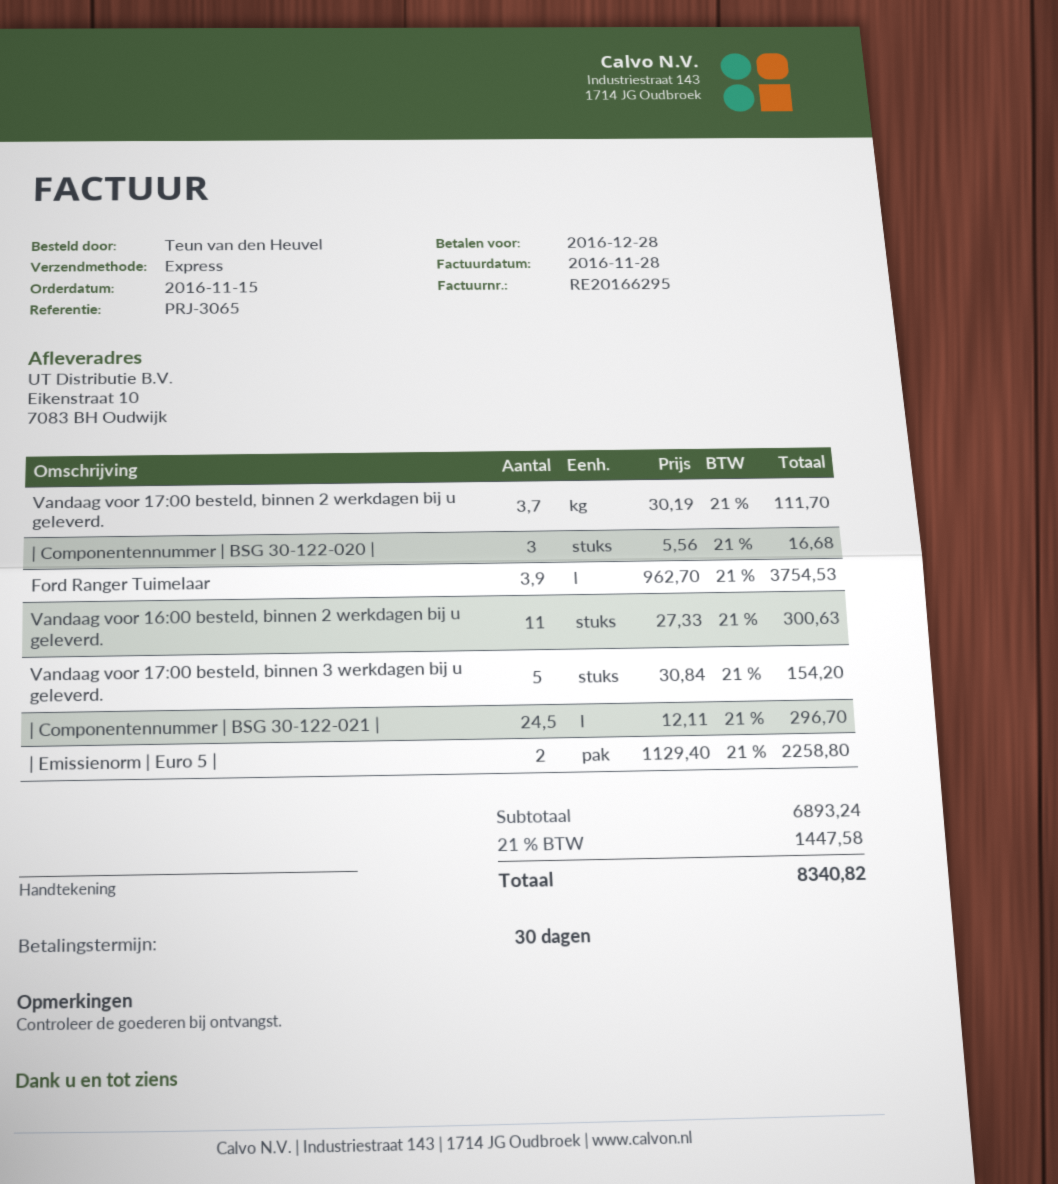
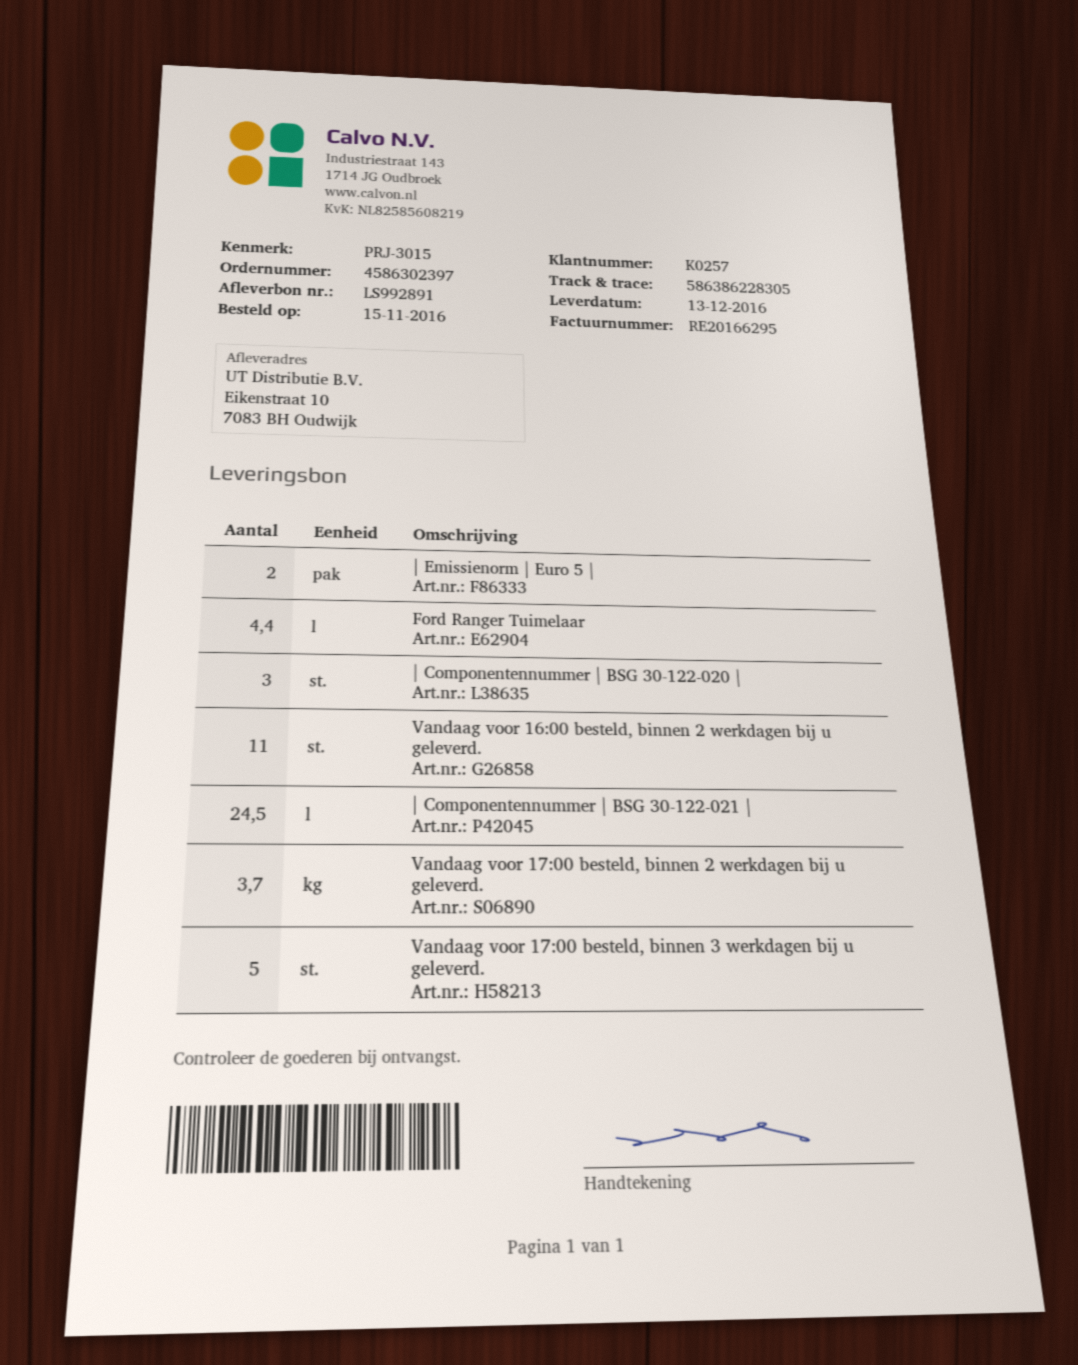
reference: PRJ-3065 -> PRJ-3015
Ford Ranger Tuimelaar: 3.9 -> 4.4

